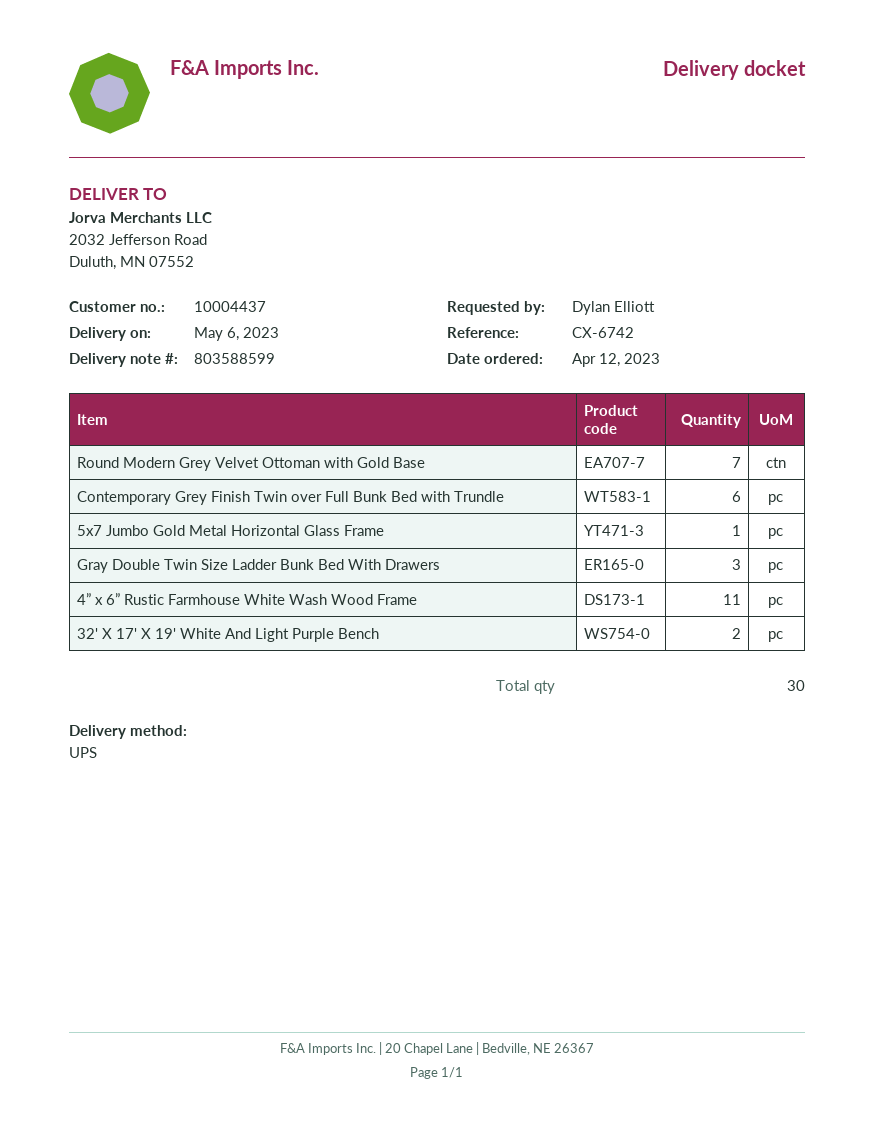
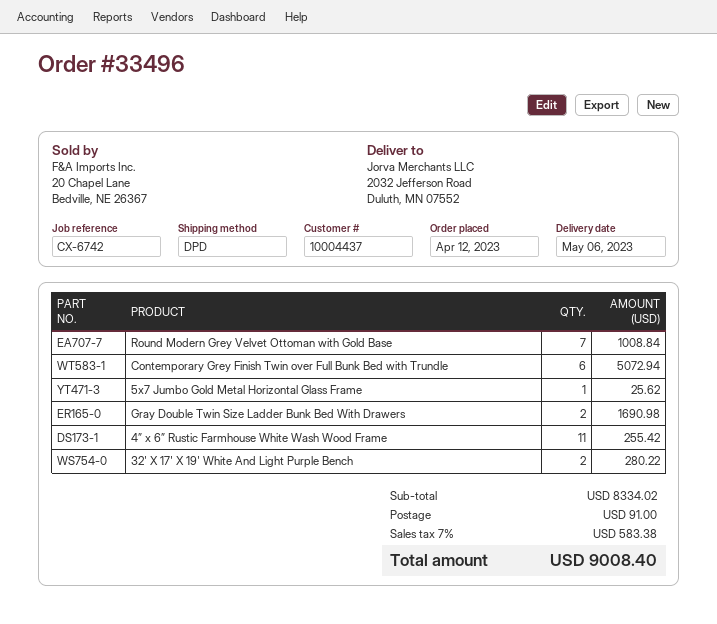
shipping method: UPS -> DPD
Gray Double Twin Size Ladder Bunk Bed With Drawers: 3 -> 2

